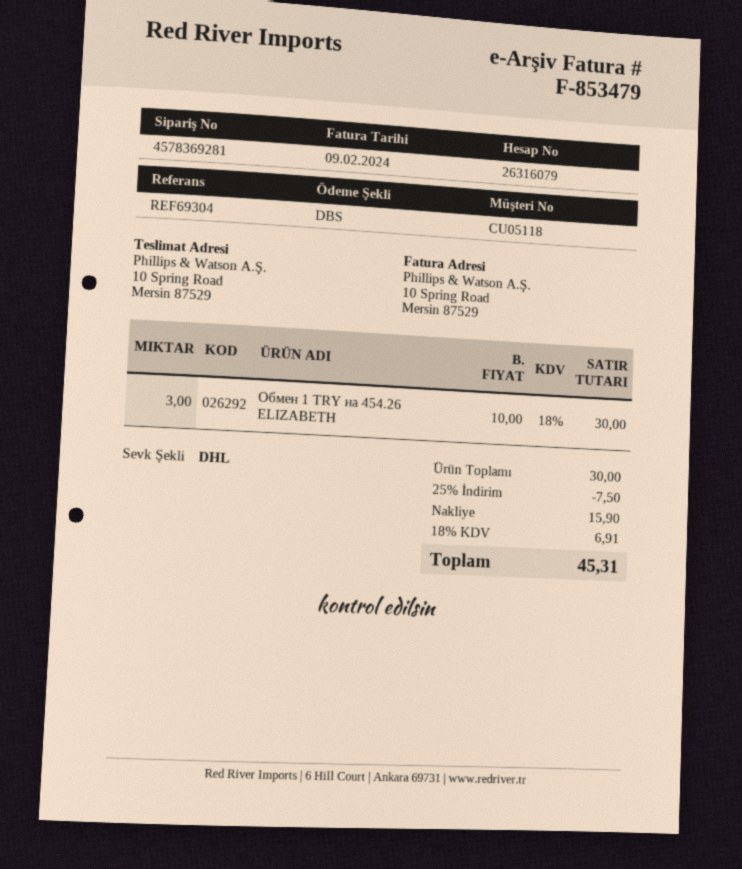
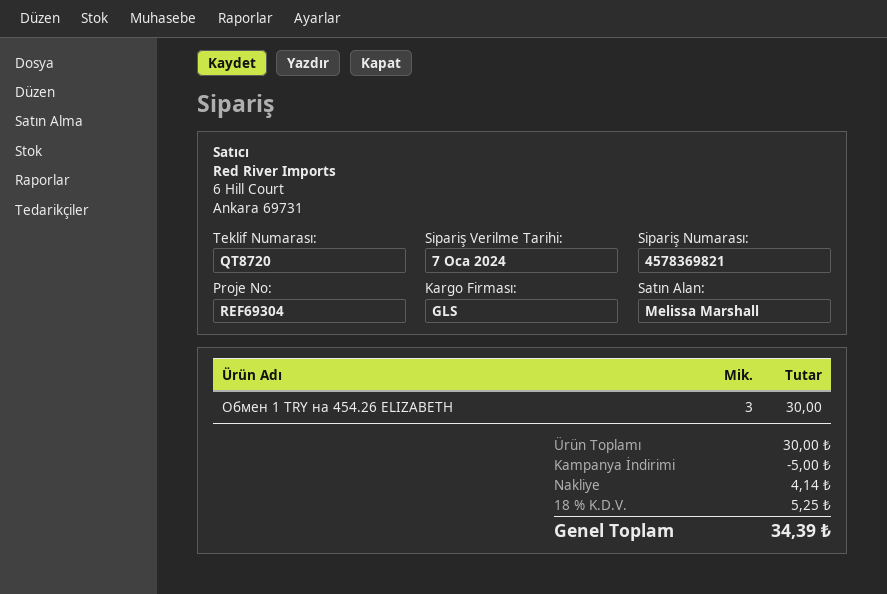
order number: 4578369281 -> 4578369821
shipping method: DHL -> GLS
discount: 7.50 -> 5.00
shipping: 15.90 -> 4.14
tax: 18% = 6.91 -> 18% = 5.25
total: 45.31 -> 34.39

